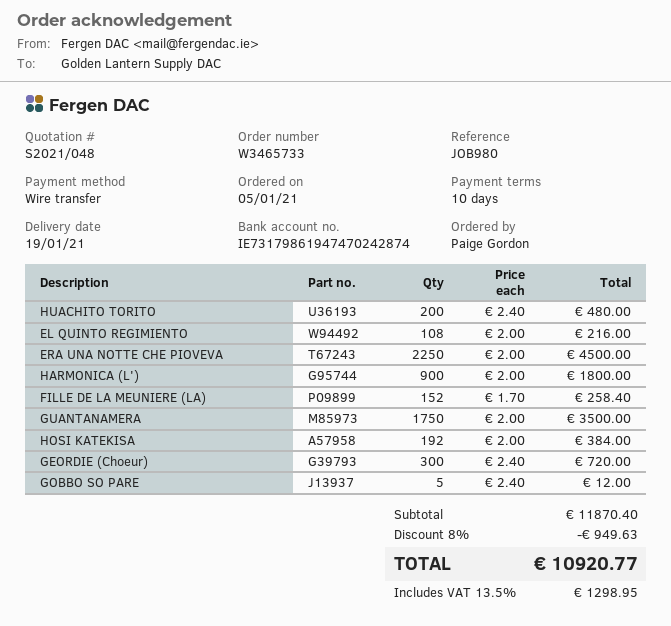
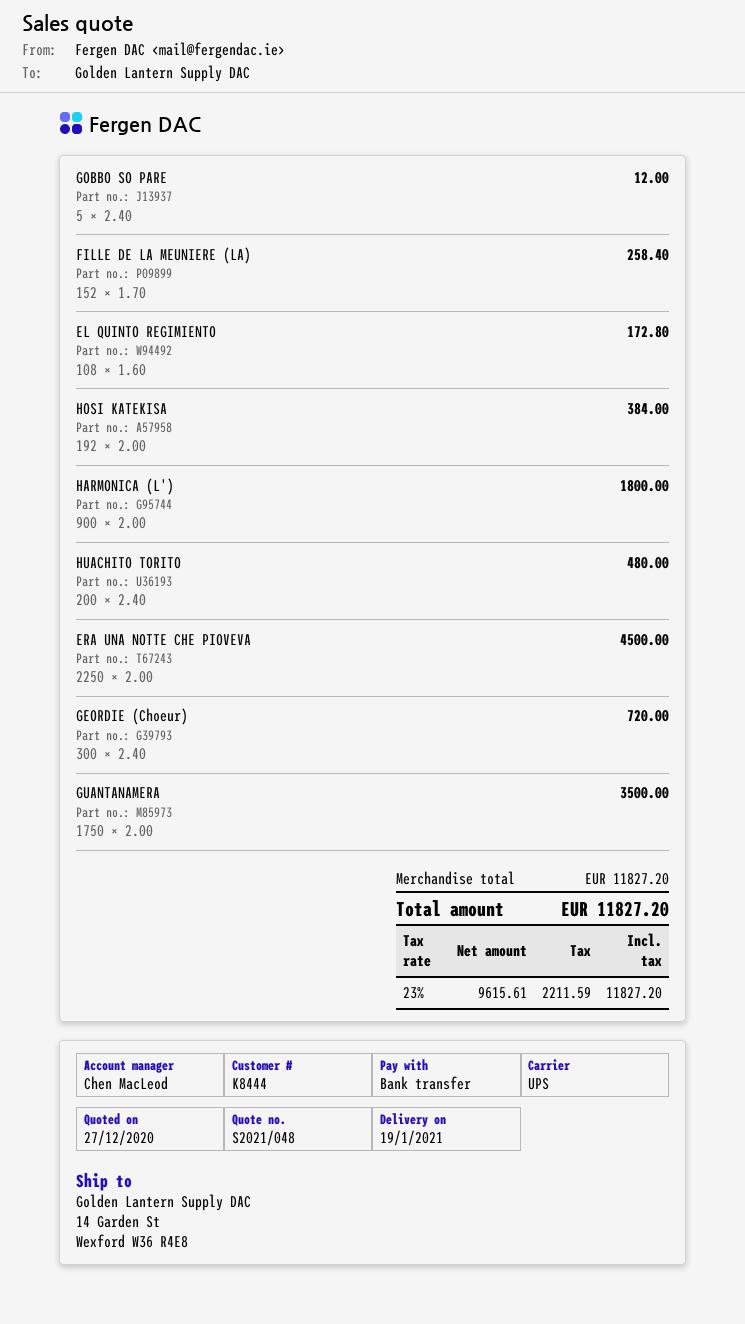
EL QUINTO REGIMIENTO: 108 x 2.00 = 216.00 -> 108 x 1.60 = 172.80
subtotal: 11870.40 -> 11827.20
discount: 8% = 949.63 -> none
tax: 13.5% = 1298.95 -> 23% = 2211.59
total: 10920.77 -> 11827.20

